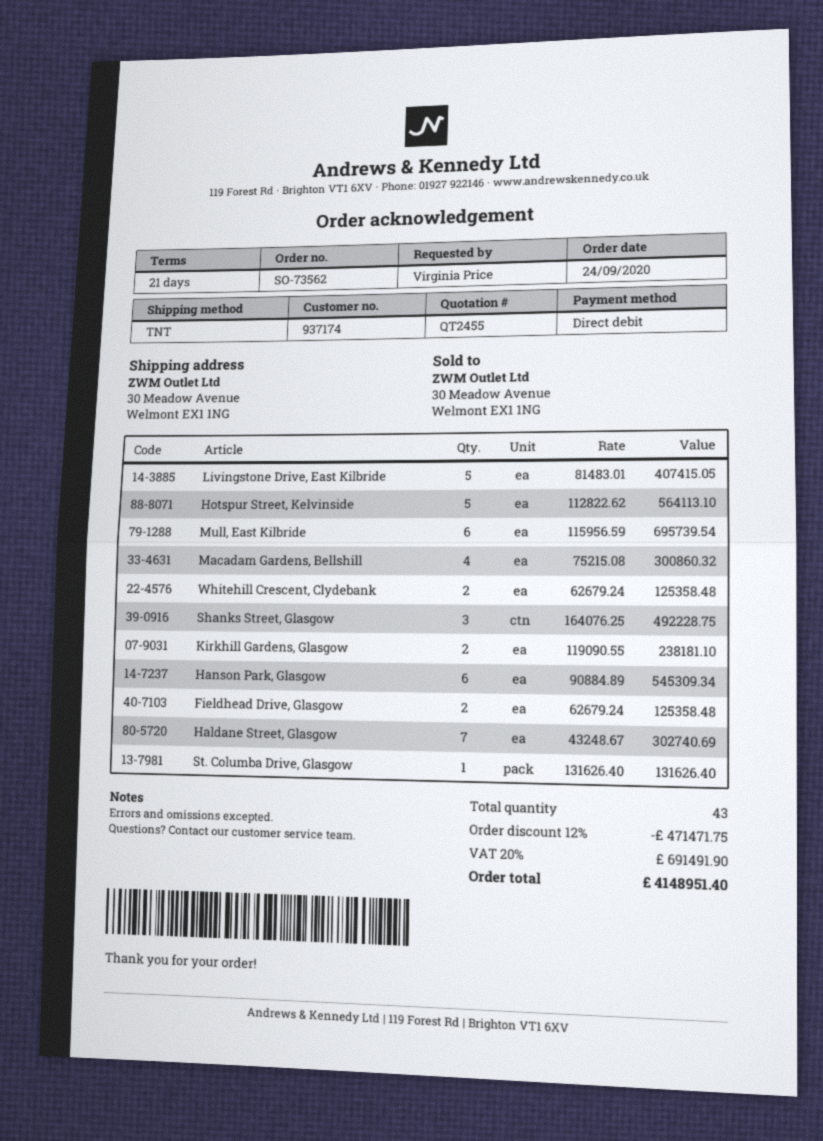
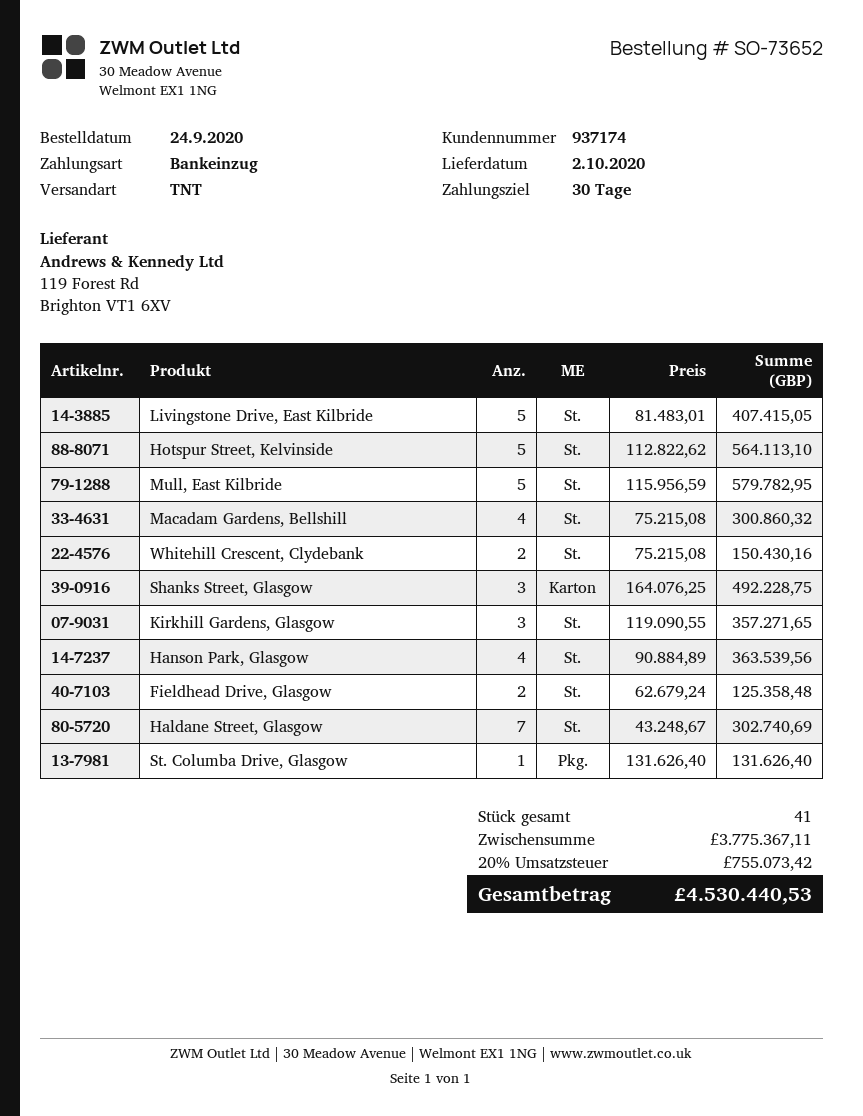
order number: SO-73562 -> SO-73652
payment terms: 21 days -> 30 days
Mull, East Kilbride: 6 x 115956.59 = 695739.54 -> 5 x 115956.59 = 579782.95
Whitehill Crescent, Clydebank: 2 x 62679.24 = 125358.48 -> 2 x 75215.08 = 150430.16
Kirkhill Gardens, Glasgow: 2 x 119090.55 = 238181.10 -> 3 x 119090.55 = 357271.65
Hanson Park, Glasgow: 6 x 90884.89 = 545309.34 -> 4 x 90884.89 = 363539.56
total quantity: 43 -> 41
discount: 12% = 471471.75 -> none
tax: 20% = 691491.90 -> 20% = 755073.42
total: 4148951.40 -> 4530440.53

